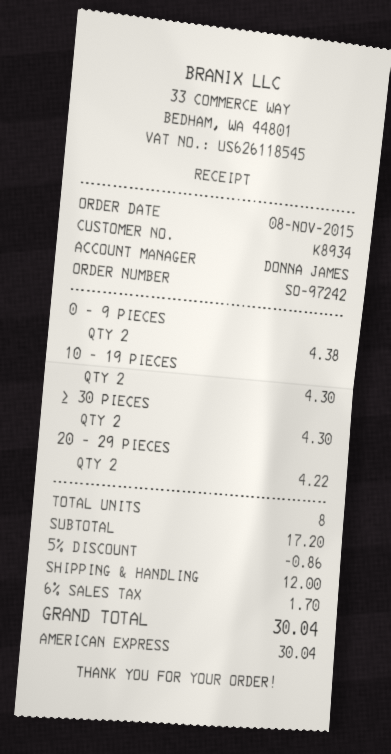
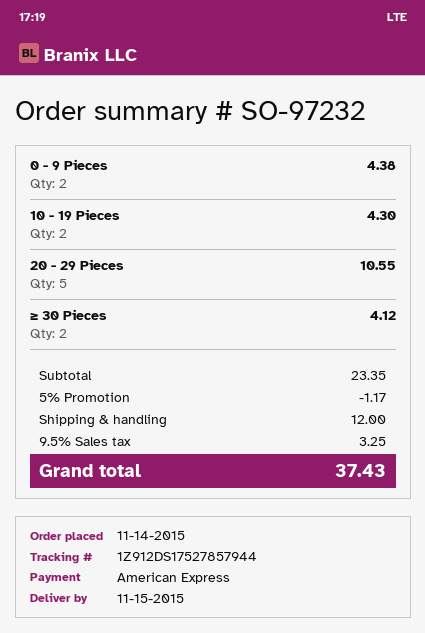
order number: SO-97242 -> SO-97232
order date: 2015-11-08 -> 2015-11-14
≥ 30 PIECES: 2 for 4.30 -> 2 for 4.12
20 - 29 PIECES: 2 for 4.22 -> 5 for 10.55
subtotal: 17.20 -> 23.35
discount: 5% = 0.86 -> 5% = 1.17
tax: 6% = 1.70 -> 9.5% = 3.25
total: 30.04 -> 37.43

